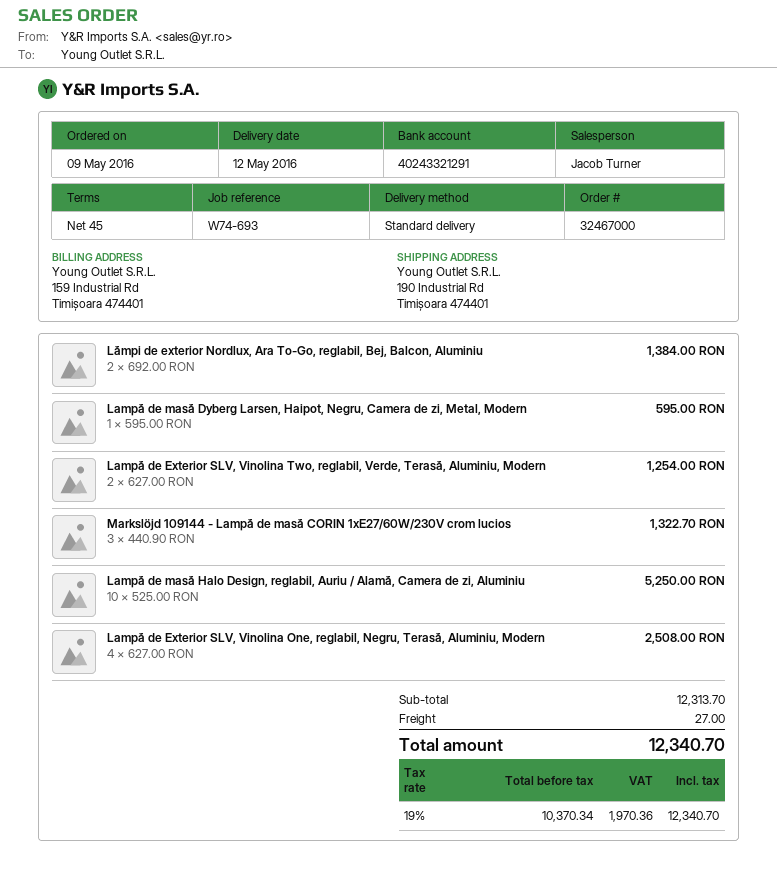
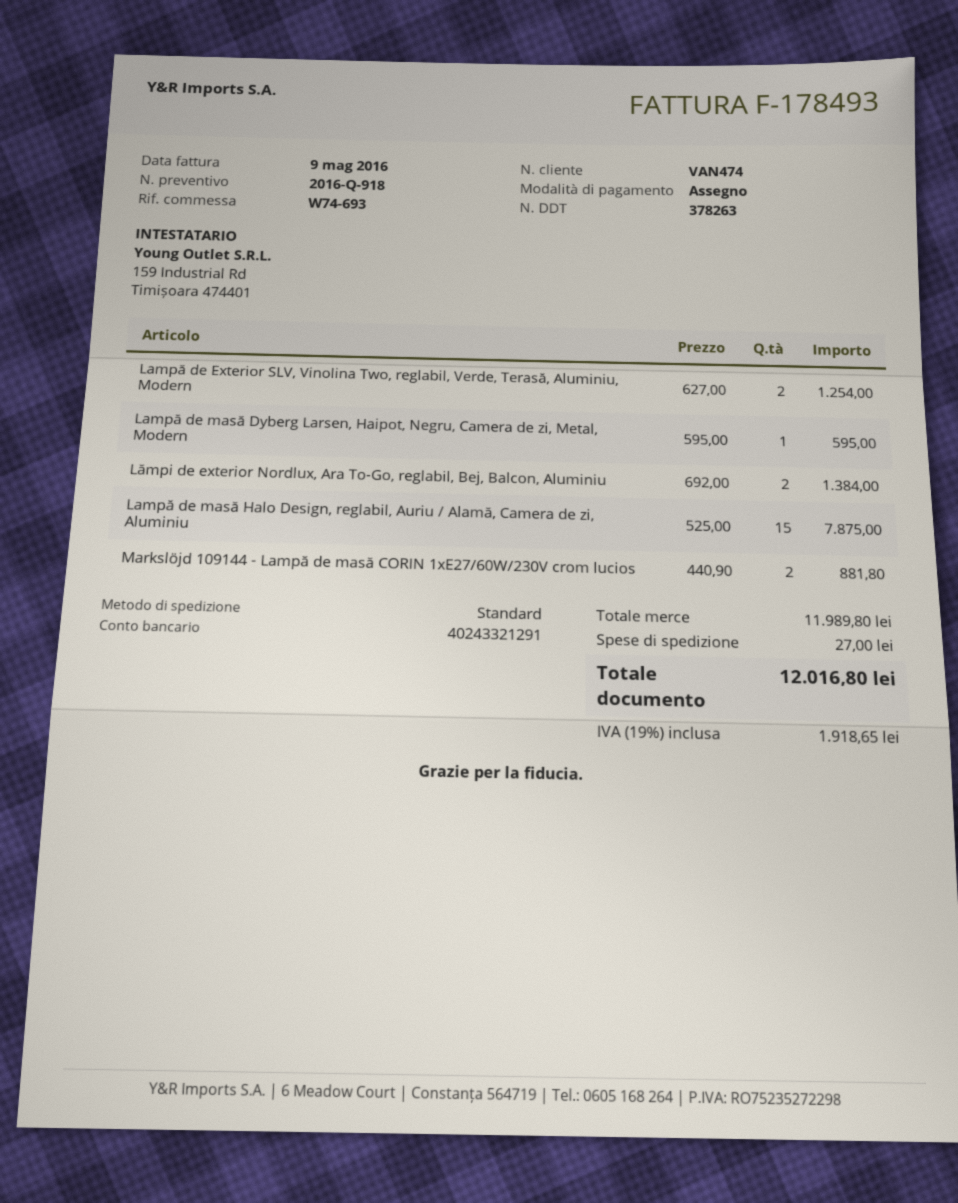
Markslöjd 109144 - Lampă de masă CORIN 1xE27/60W/230V crom lucios: 3 x 440.90 = 1322.70 -> 2 x 440.90 = 881.80
Lampă de masă Halo Design, reglabil, Auriu / Alamă, Camera de zi, Aluminiu: 10 x 525.00 = 5250.00 -> 15 x 525.00 = 7875.00
Lampă de Exterior SLV, Vinolina One, reglabil, Negru, Terasă, Aluminiu, Modern: 4 x 627.00 = 2508.00 -> none
subtotal: 12313.70 -> 11989.80
tax: 19% = 1970.36 -> 19% = 1918.65
total: 12340.70 -> 12016.80

